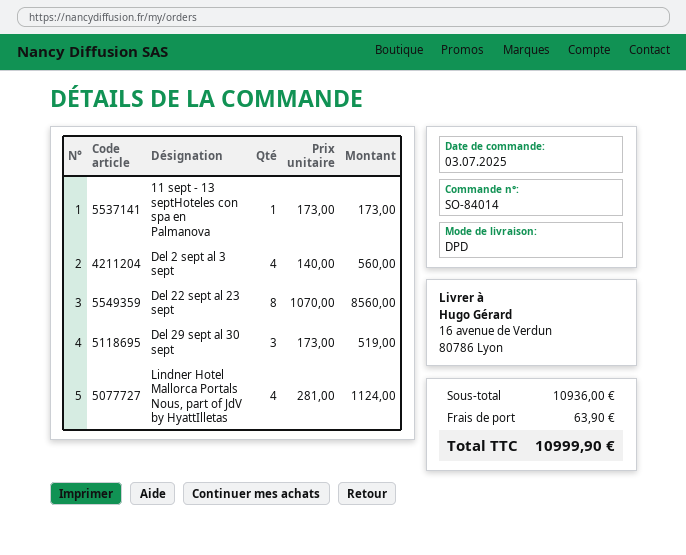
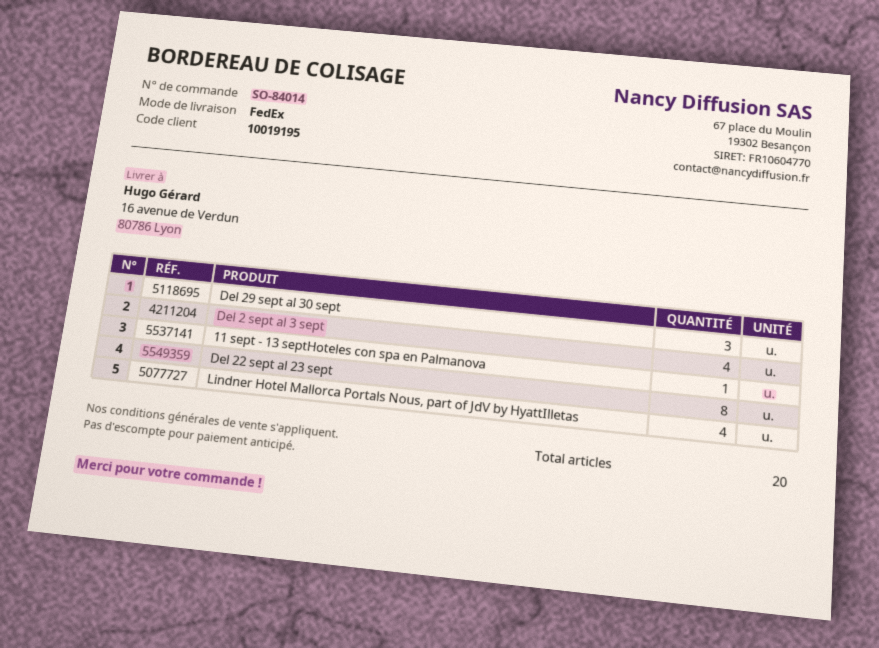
shipping method: DPD -> FedEx

